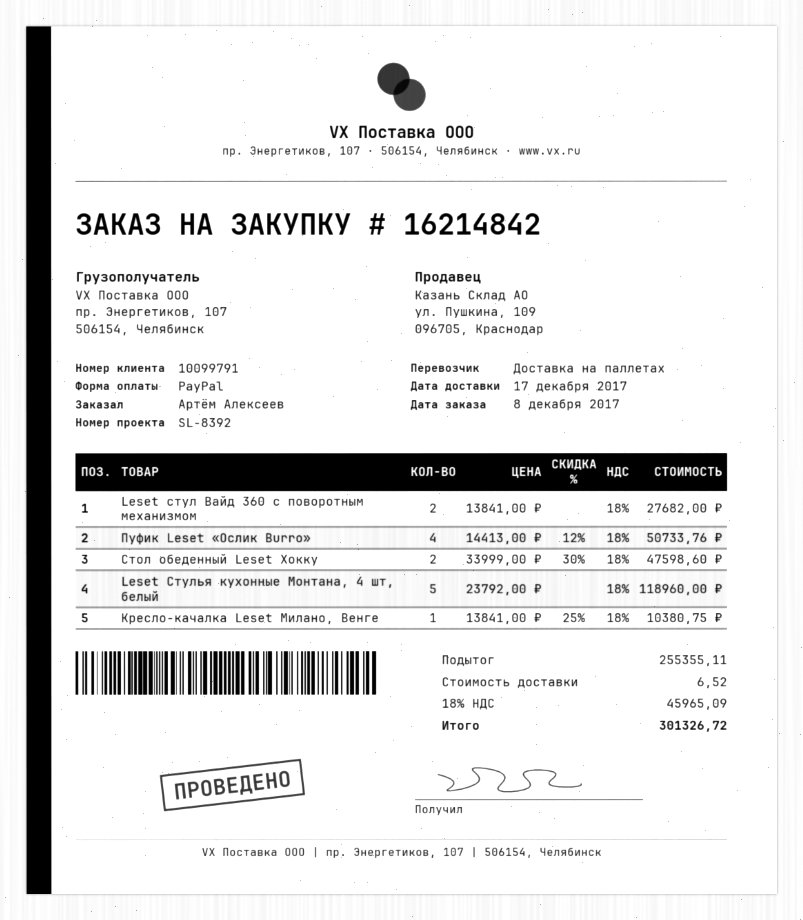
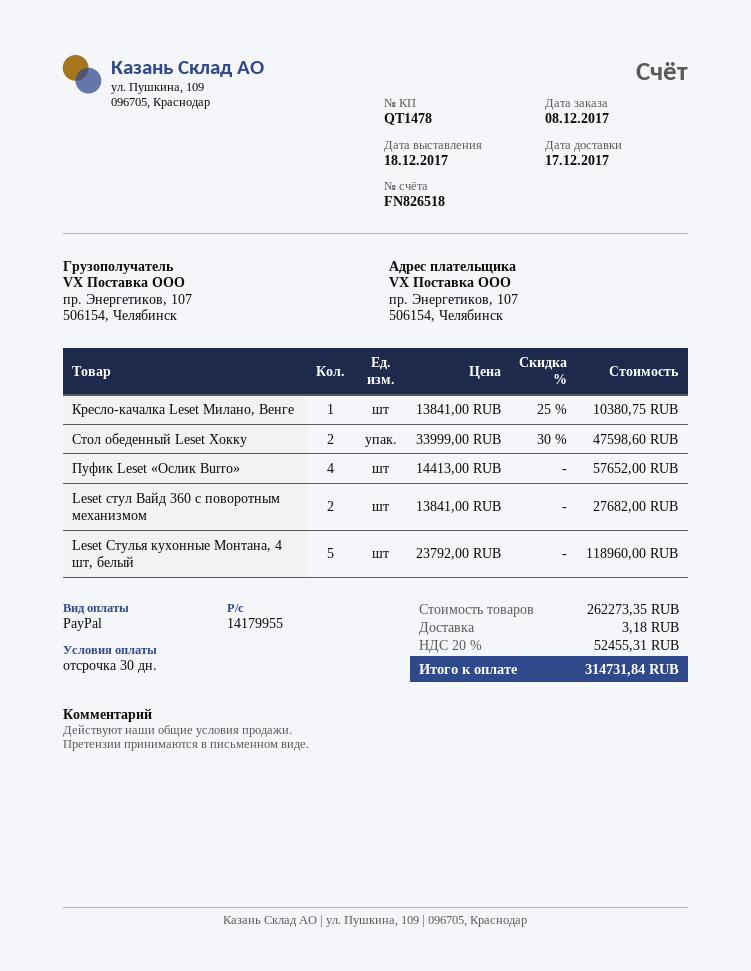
Пуфик Leset «Ослик Burro»: 4 x 14413.00 - 12% = 50733.76 -> 4 x 14413.00 = 57652.00
subtotal: 255355.11 -> 262273.35
shipping: 6.52 -> 3.18
tax: 18% = 45965.09 -> 20% = 52455.31
total: 301326.72 -> 314731.84

